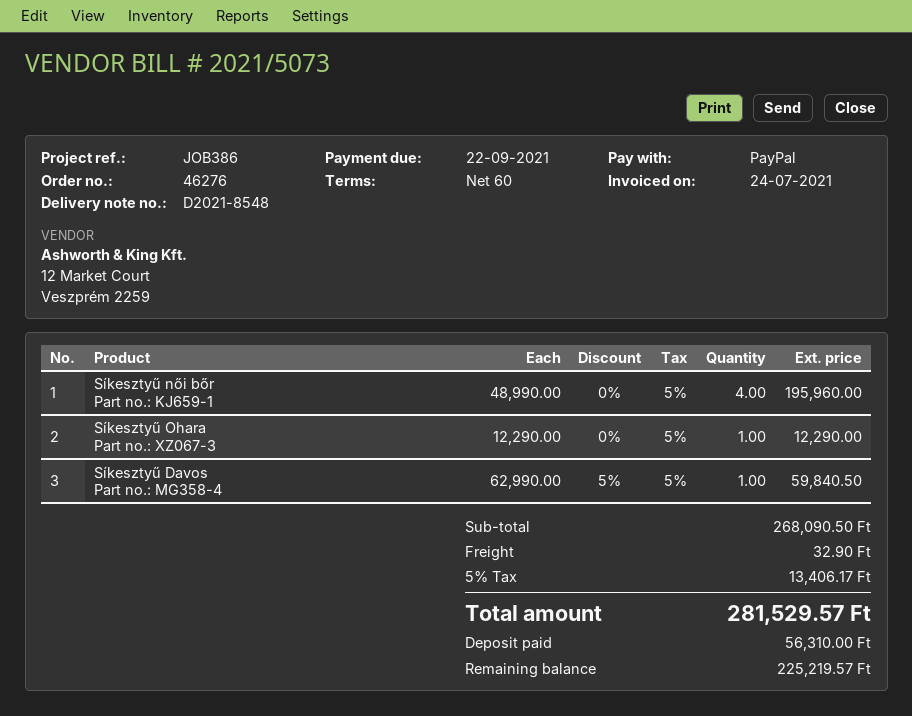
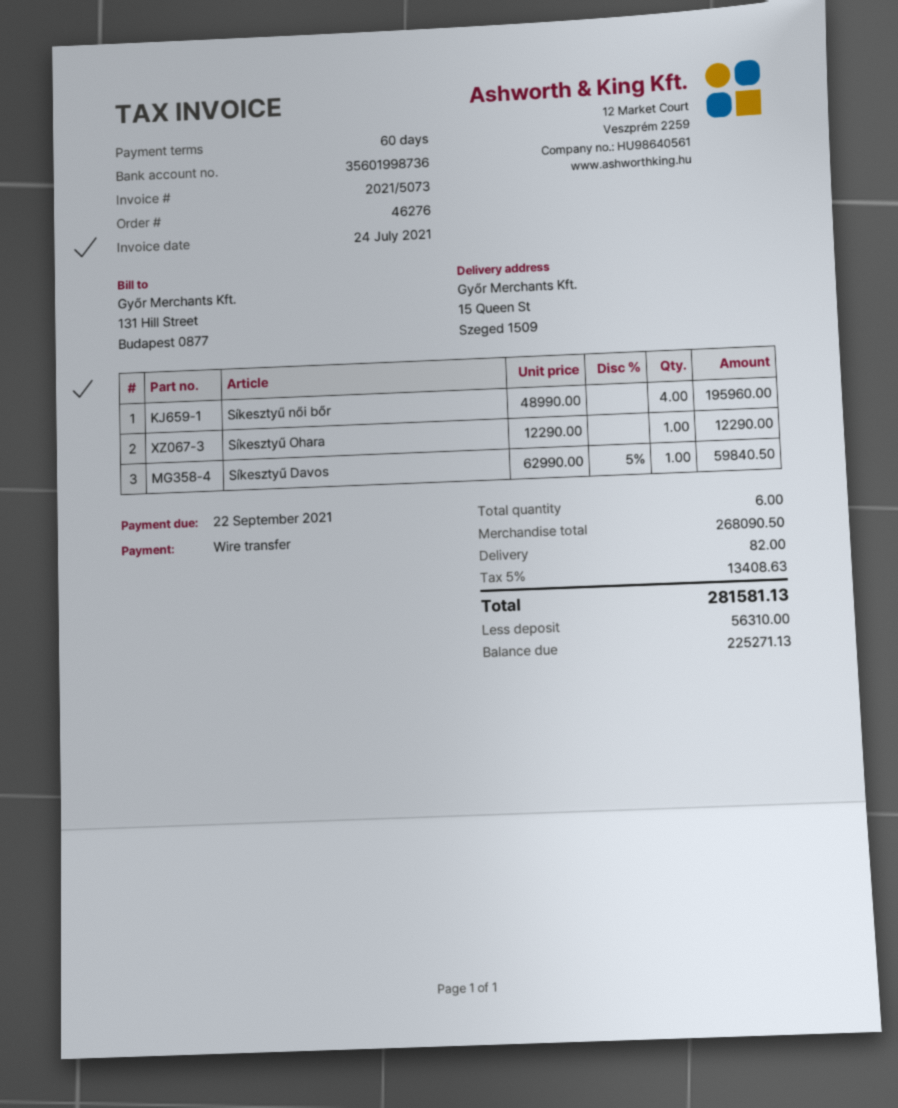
payment method: PayPal -> bank transfer
shipping: 32.90 -> 82.00
tax: 5% = 13406.17 -> 5% = 13408.63
total: 281529.57 -> 281581.13
balance: 225219.57 -> 225271.13

